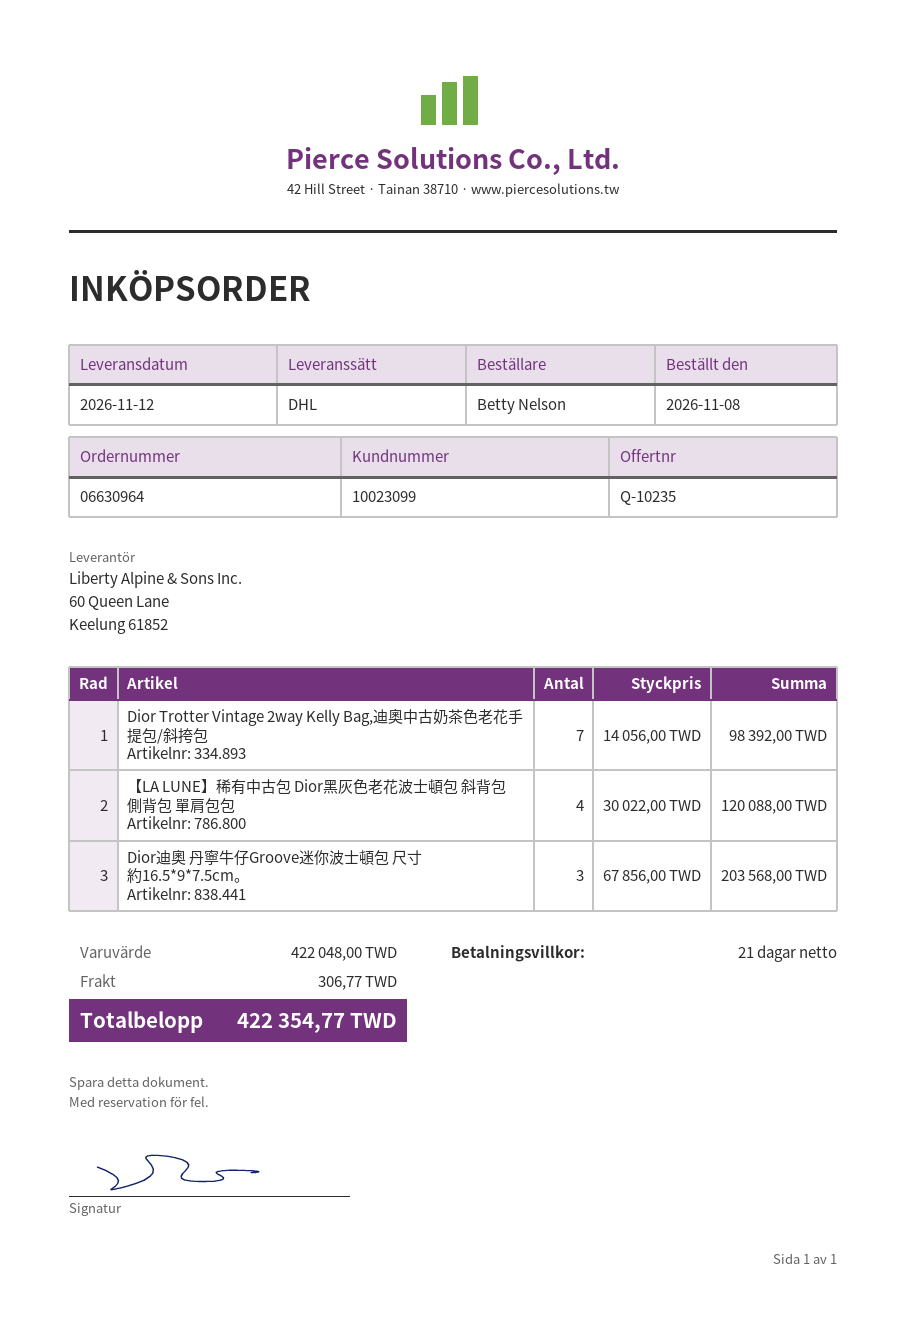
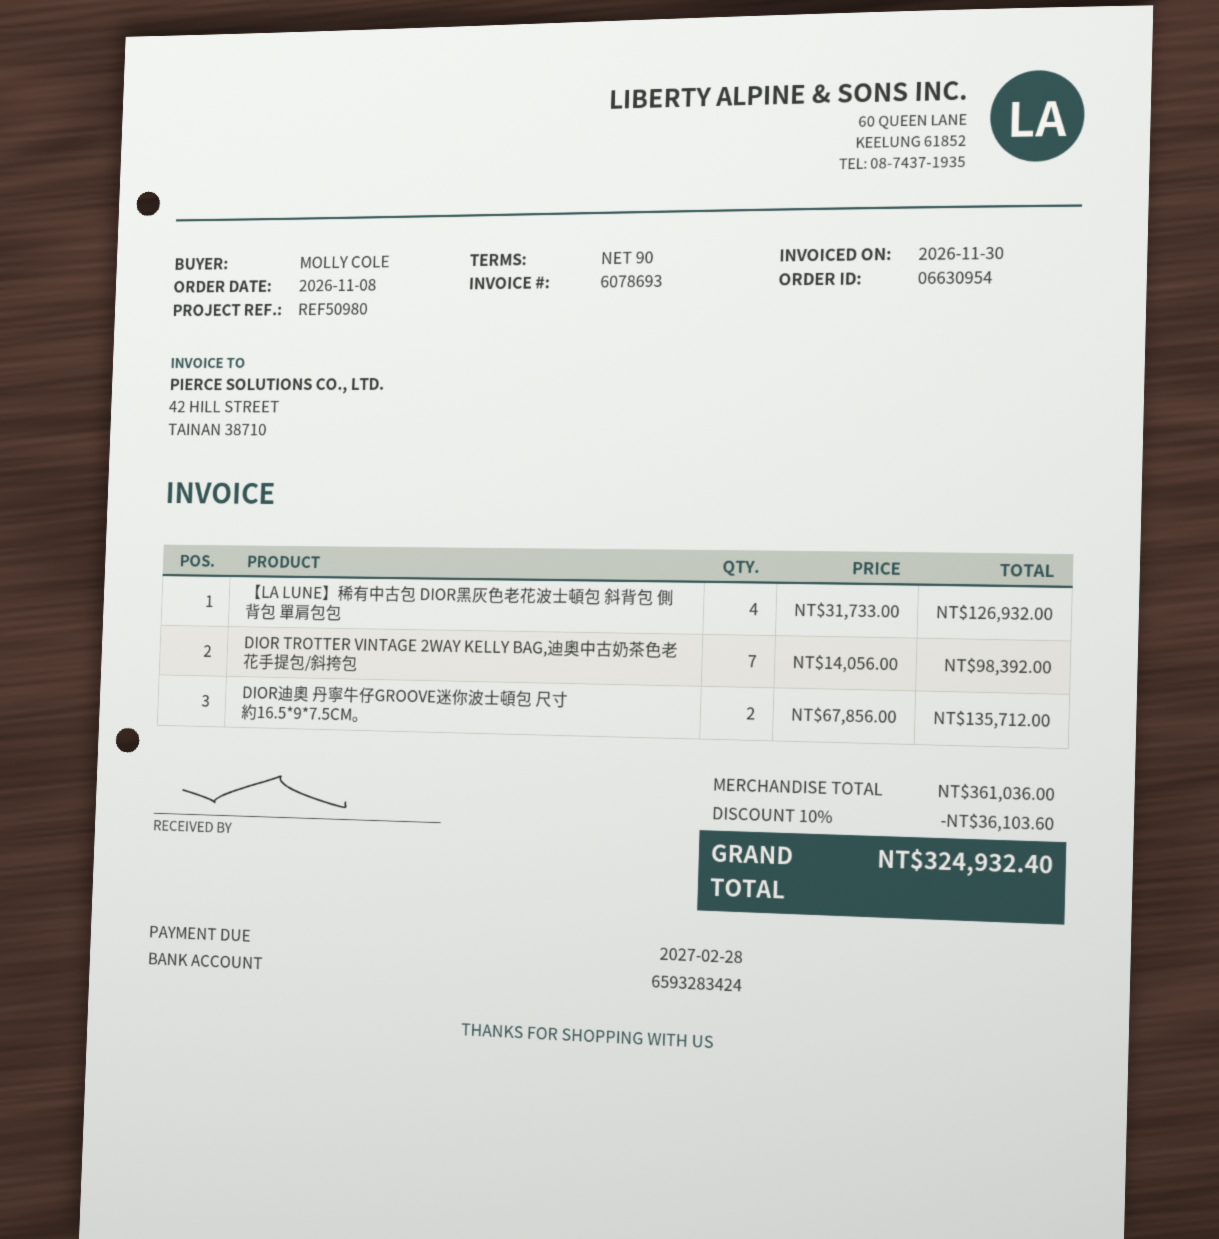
order number: 06630964 -> 06630954
payment terms: 21 days -> 90 days
ordered by: Betty Nelson -> MOLLY COLE
【LA LUNE】稀有中古包 Dior黑灰色老花波士頓包 斜背包 側背包 單肩包包: 4 x 30022.00 = 120088.00 -> 4 x 31733.00 = 126932.00
Dior迪奧 丹寧牛仔Groove迷你波士頓包 尺寸約16.5*9*7.5cm。: 3 x 67856.00 = 203568.00 -> 2 x 67856.00 = 135712.00
subtotal: 422048.00 -> 361036.00
discount: none -> 10% = 36103.60
shipping: 306.77 -> none
total: 422354.77 -> 324932.40

